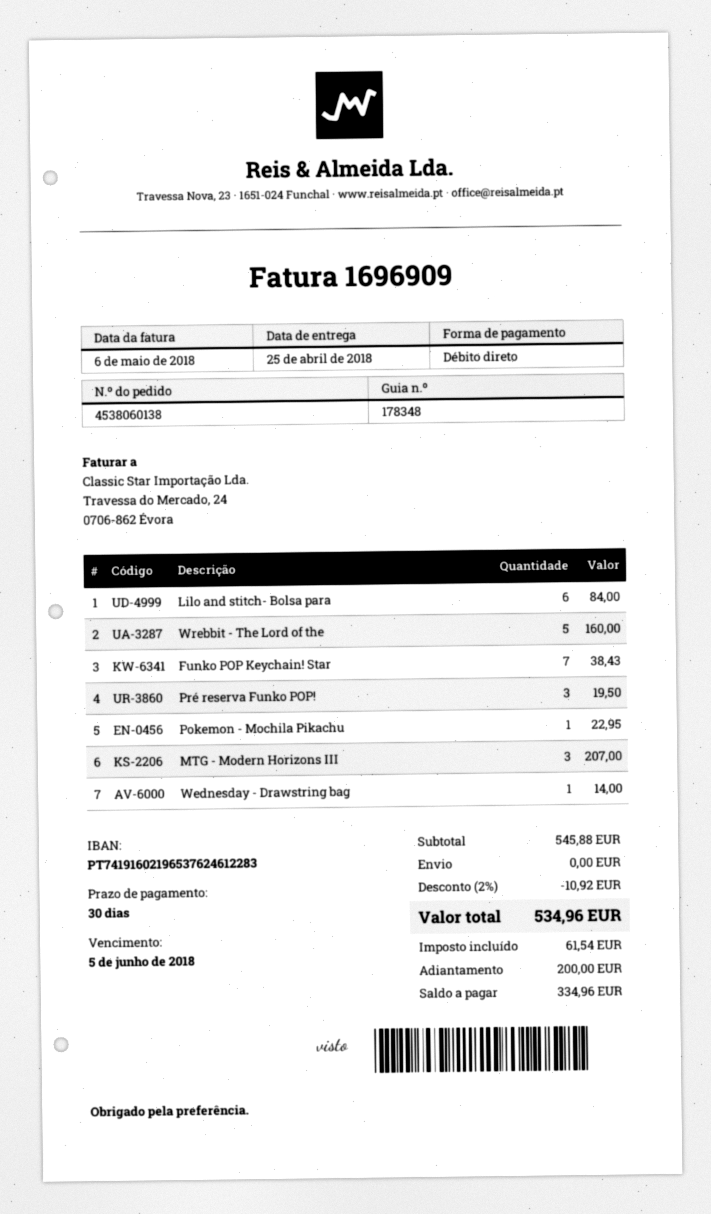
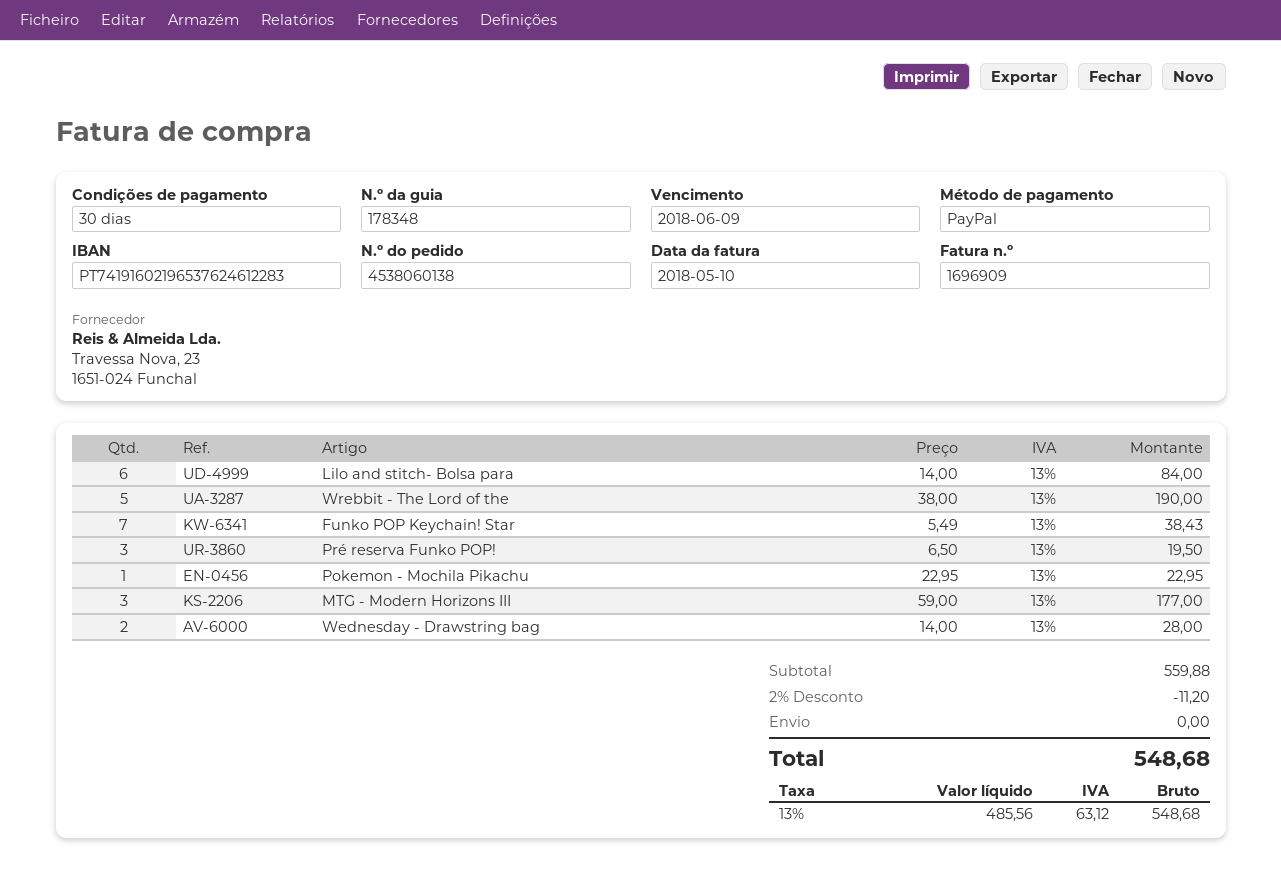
invoice date: 2018-05-06 -> 2018-05-10
due date: 2018-06-05 -> 2018-06-09
payment method: direct debit -> PayPal
Wrebbit - The Lord of the: 5 for 160.00 -> 5 for 190.00
MTG - Modern Horizons III: 3 for 207.00 -> 3 for 177.00
Wednesday - Drawstring bag: 1 for 14.00 -> 2 for 28.00
subtotal: 545.88 -> 559.88
discount: 2% = 10.92 -> 2% = 11.20
tax: 61.54 -> 63.12
total: 534.96 -> 548.68

